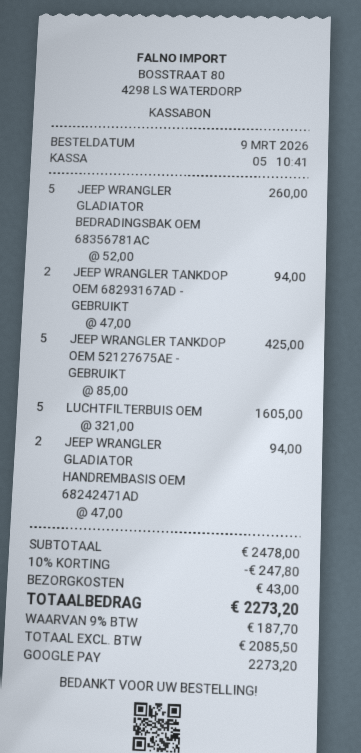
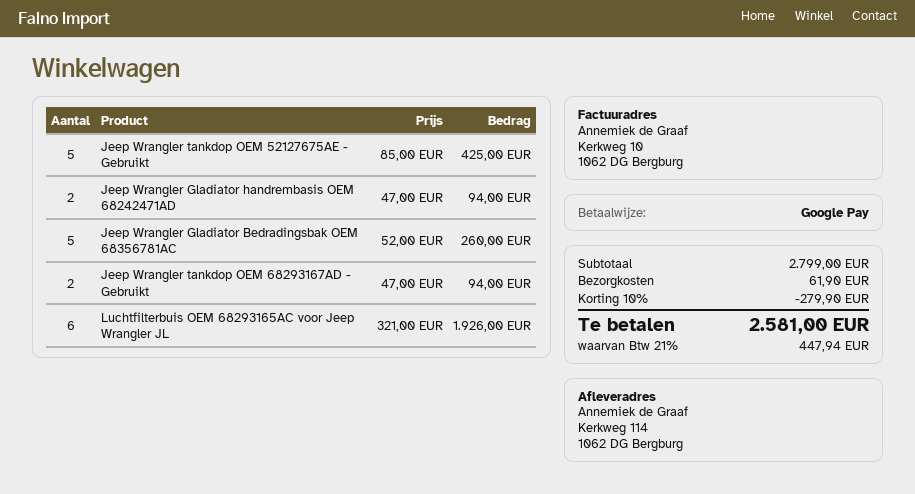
LUCHTFILTERBUIS OEM: 5 x 321.00 = 1605.00 -> 6 x 321.00 = 1926.00
subtotal: 2478.00 -> 2799.00
discount: 10% = 247.80 -> 10% = 279.90
shipping: 43.00 -> 61.90
tax: 9% = 187.70 -> 21% = 447.94
total: 2273.20 -> 2581.00

